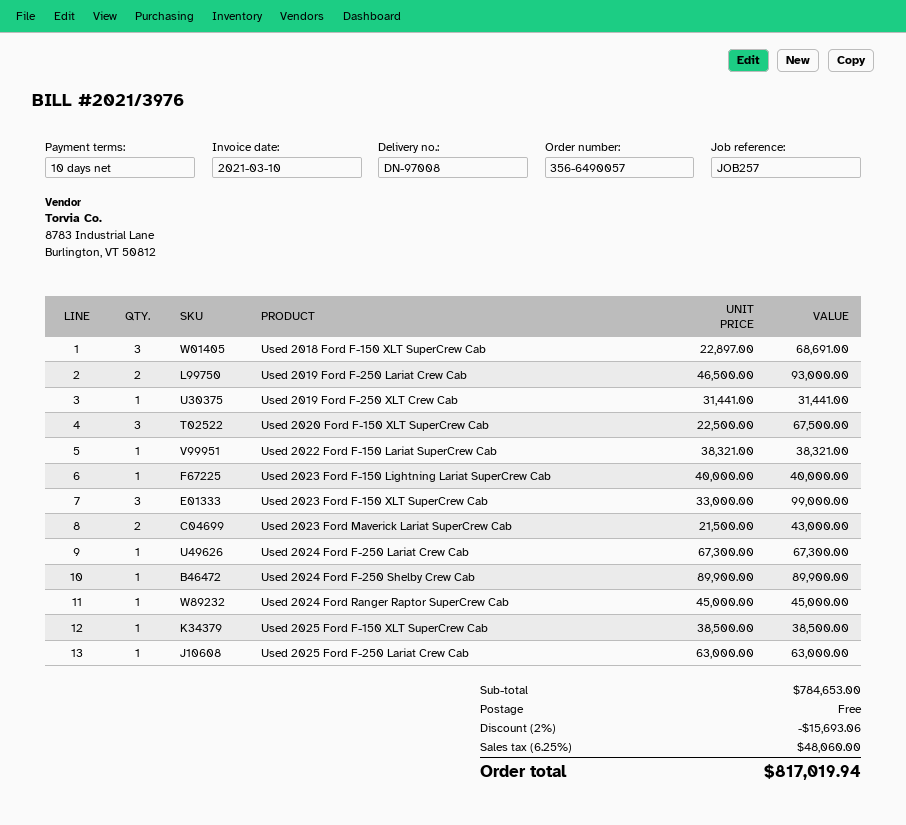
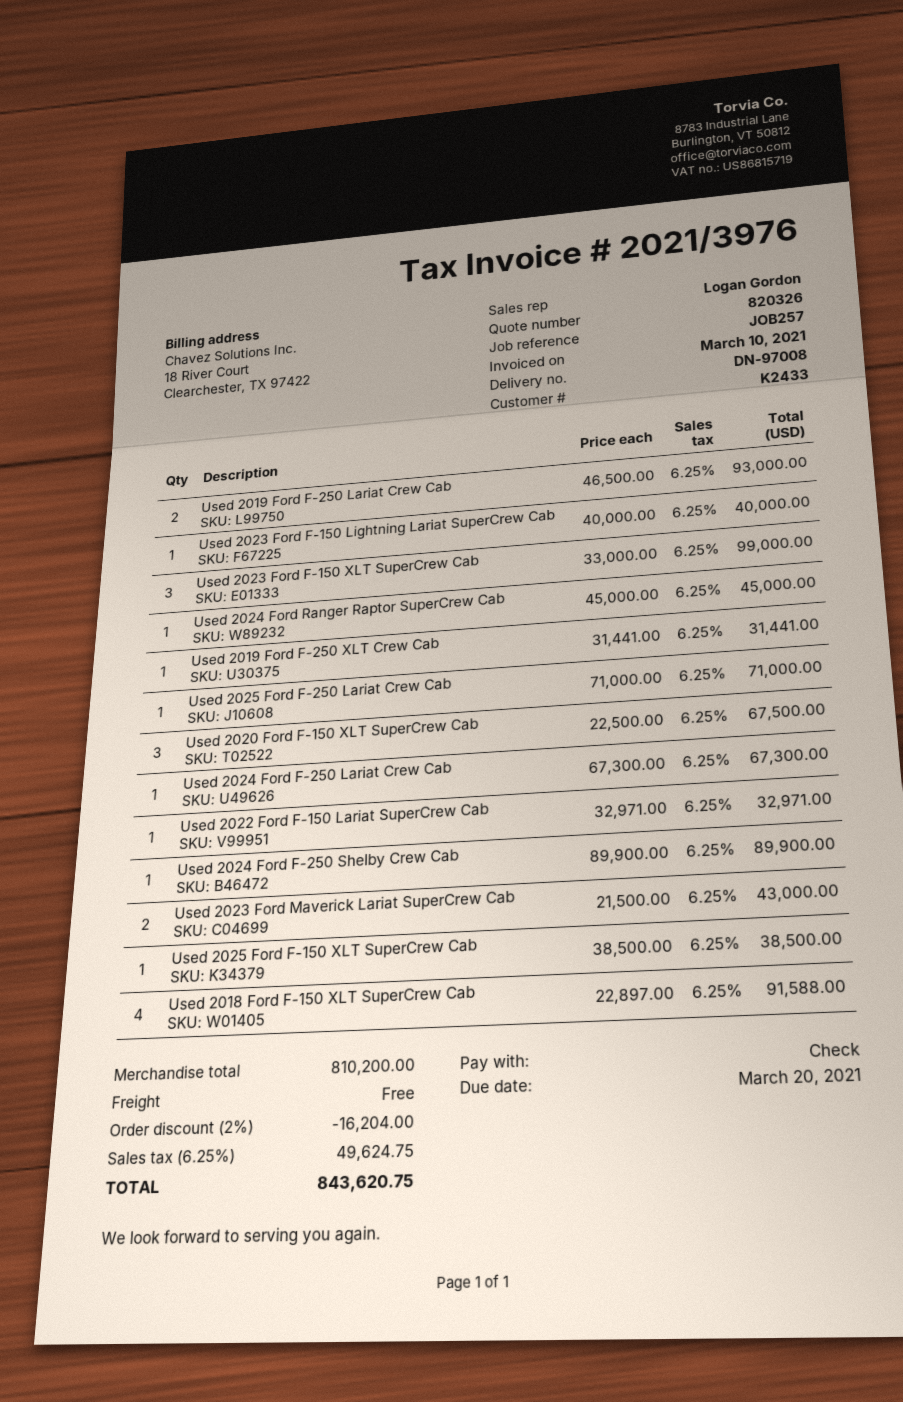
Used 2018 Ford F-150 XLT SuperCrew Cab: 3 x 22897.00 = 68691.00 -> 4 x 22897.00 = 91588.00
Used 2022 Ford F-150 Lariat SuperCrew Cab: 1 x 38321.00 = 38321.00 -> 1 x 32971.00 = 32971.00
Used 2025 Ford F-250 Lariat Crew Cab: 1 x 63000.00 = 63000.00 -> 1 x 71000.00 = 71000.00
subtotal: 784653.00 -> 810200.00
discount: 2% = 15693.06 -> 2% = 16204.00
tax: 6.25% = 48060.00 -> 6.25% = 49624.75
total: 817019.94 -> 843620.75

